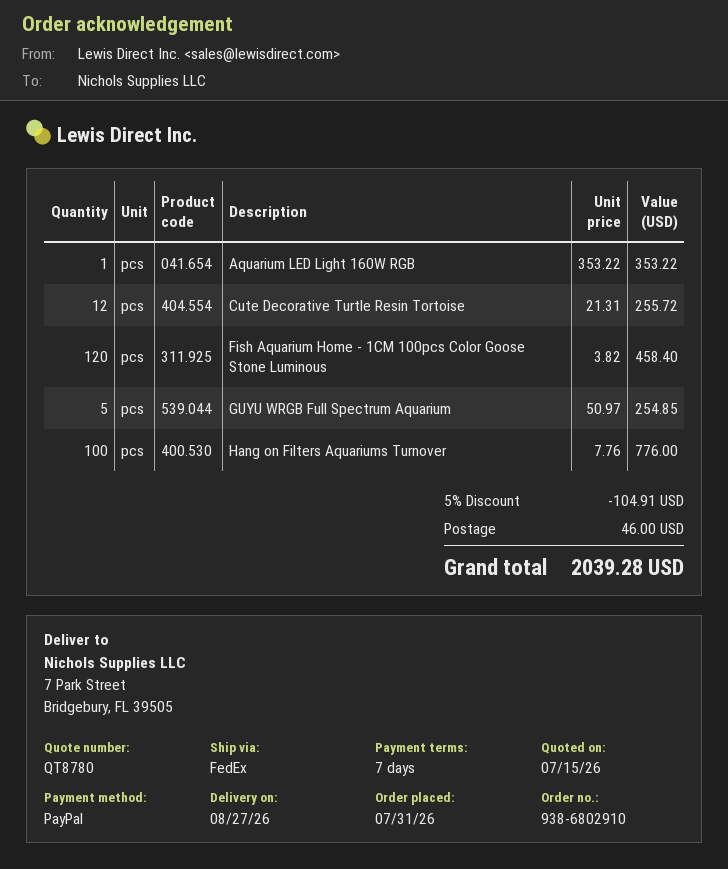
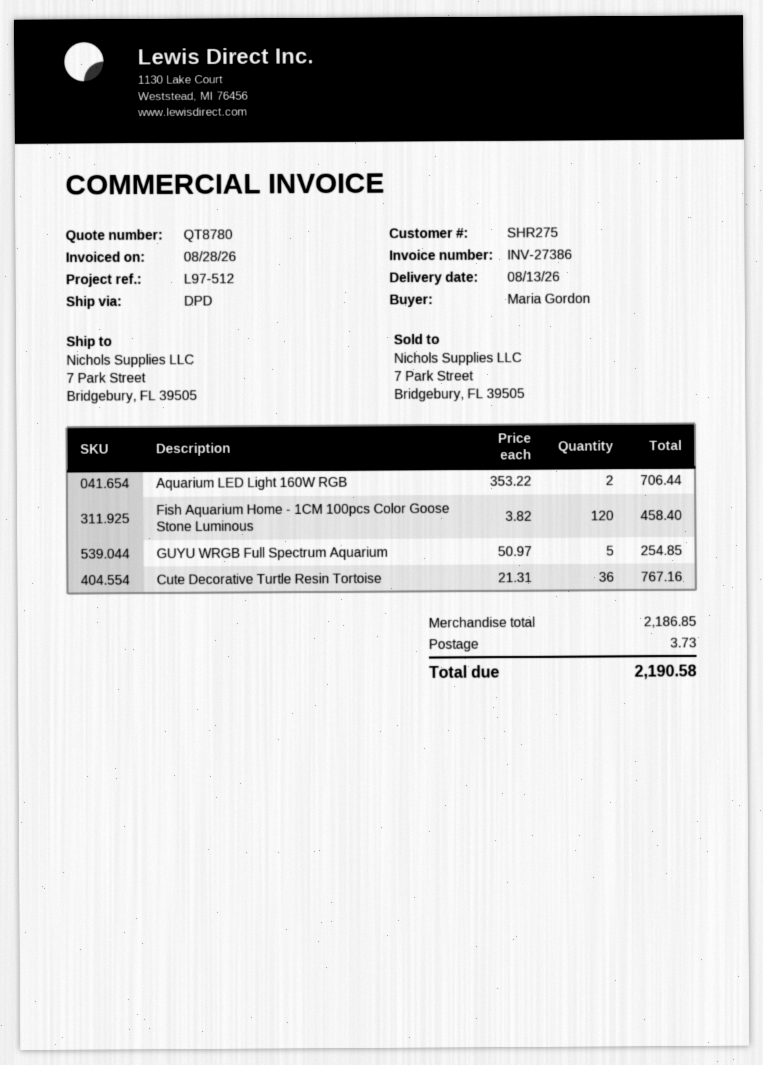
delivery date: 2026-08-27 -> 2026-08-13
shipping method: FedEx -> DPD
Aquarium LED Light 160W RGB: 1 x 353.22 = 353.22 -> 2 x 353.22 = 706.44
Cute Decorative Turtle Resin Tortoise: 12 x 21.31 = 255.72 -> 36 x 21.31 = 767.16
Hang on Filters Aquariums Turnover: 100 x 7.76 = 776.00 -> none
discount: 5% = 104.91 -> none
shipping: 46.00 -> 3.73
total: 2039.28 -> 2190.58

